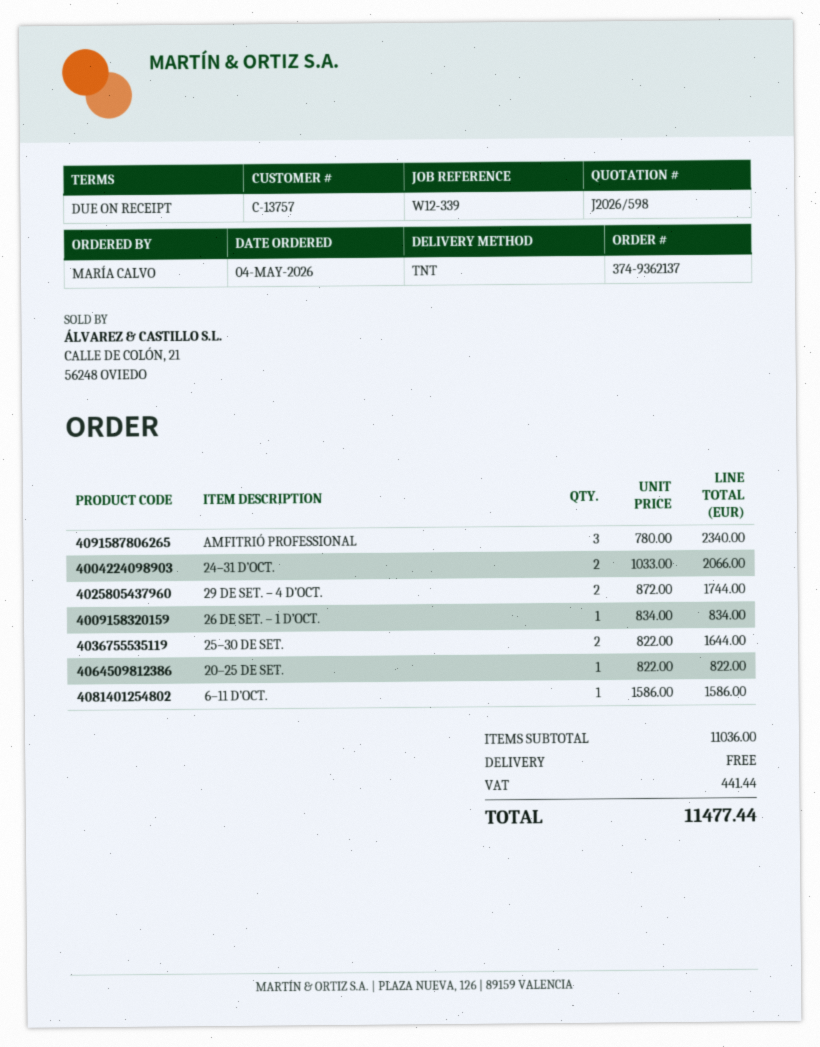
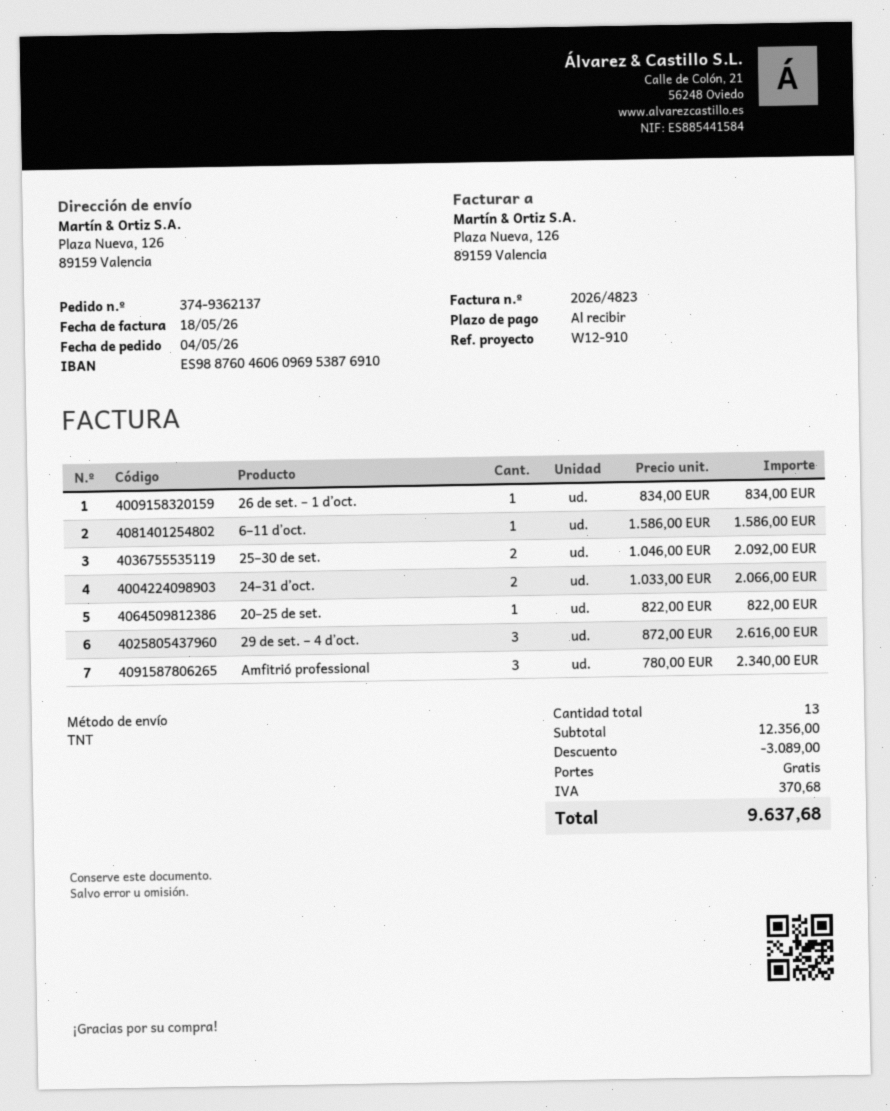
reference: W12-339 -> W12-910
29 DE SET. – 4 D’OCT.: 2 x 872.00 = 1744.00 -> 3 x 872.00 = 2616.00
25–30 DE SET.: 2 x 822.00 = 1644.00 -> 2 x 1046.00 = 2092.00
subtotal: 11036.00 -> 12356.00
discount: none -> 3089.00
tax: 441.44 -> 370.68
total: 11477.44 -> 9637.68

